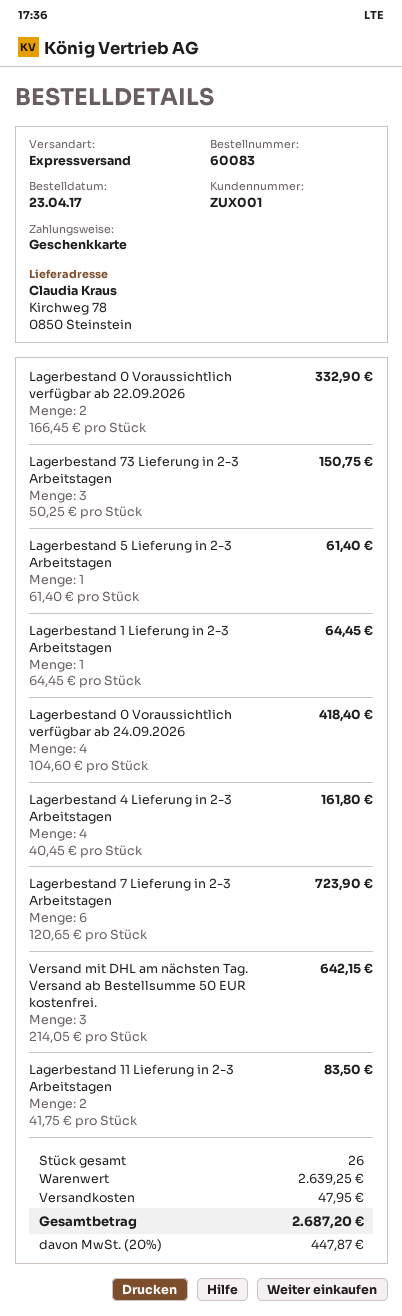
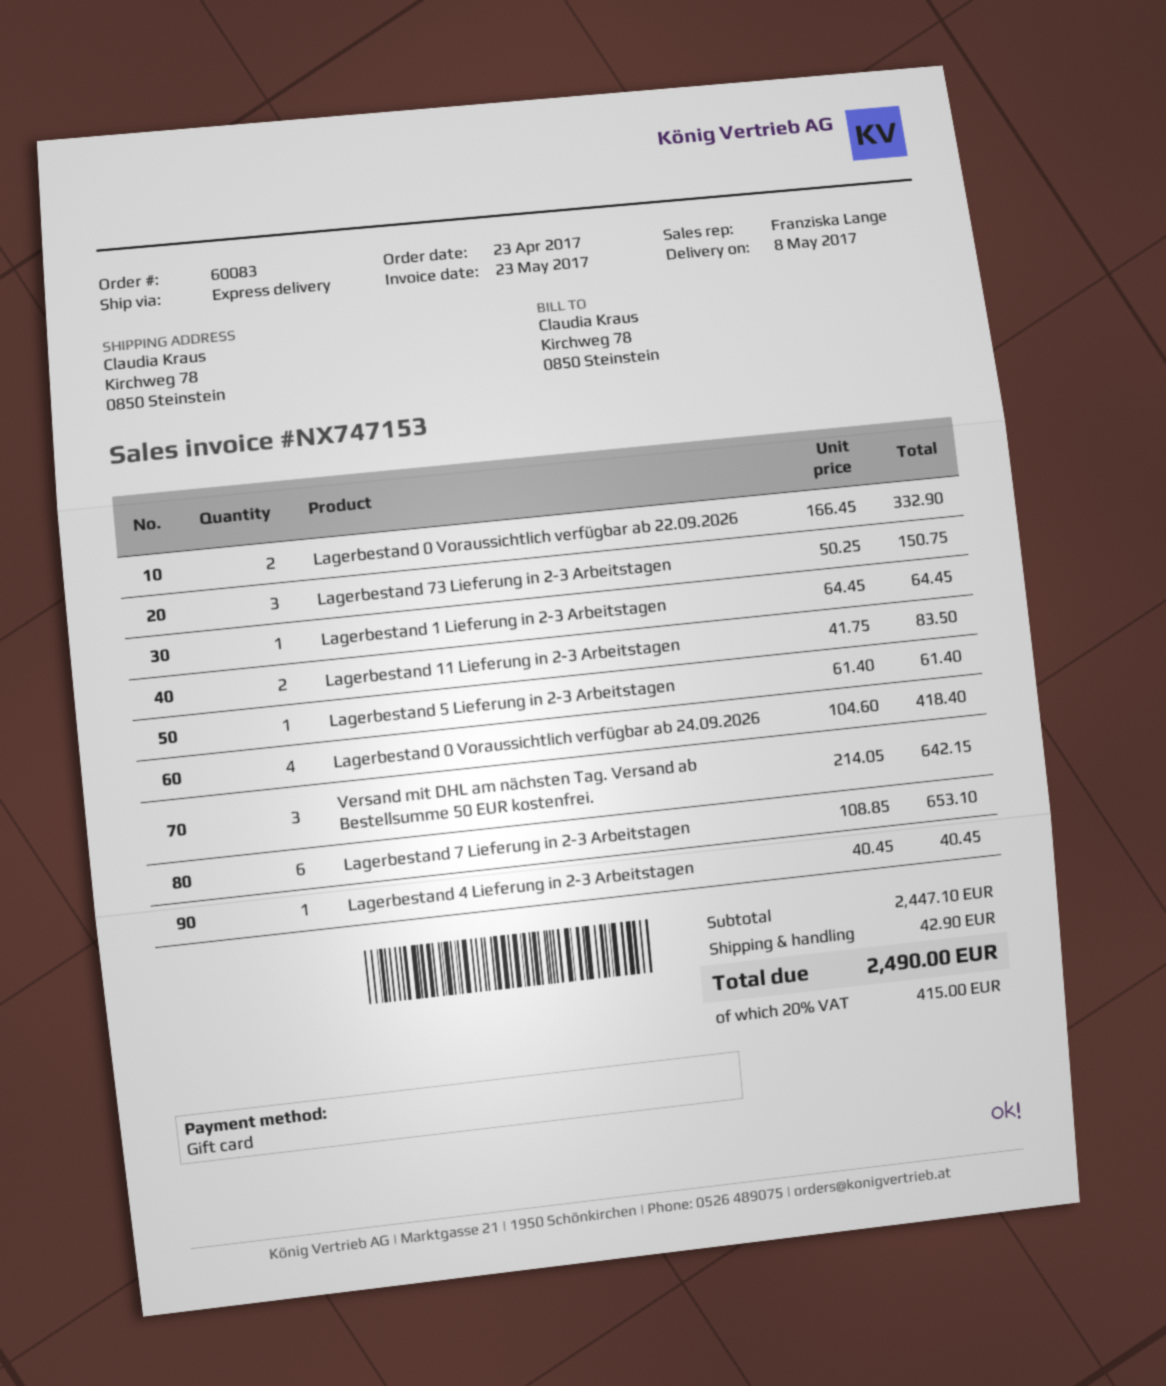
Lagerbestand 4 Lieferung in 2-3 Arbeitstagen: 4 x 40.45 = 161.80 -> 1 x 40.45 = 40.45
Lagerbestand 7 Lieferung in 2-3 Arbeitstagen: 6 x 120.65 = 723.90 -> 6 x 108.85 = 653.10
subtotal: 2639.25 -> 2447.10
shipping: 47.95 -> 42.90
tax: 20% = 447.87 -> 20% = 415.00
total: 2687.20 -> 2490.00

